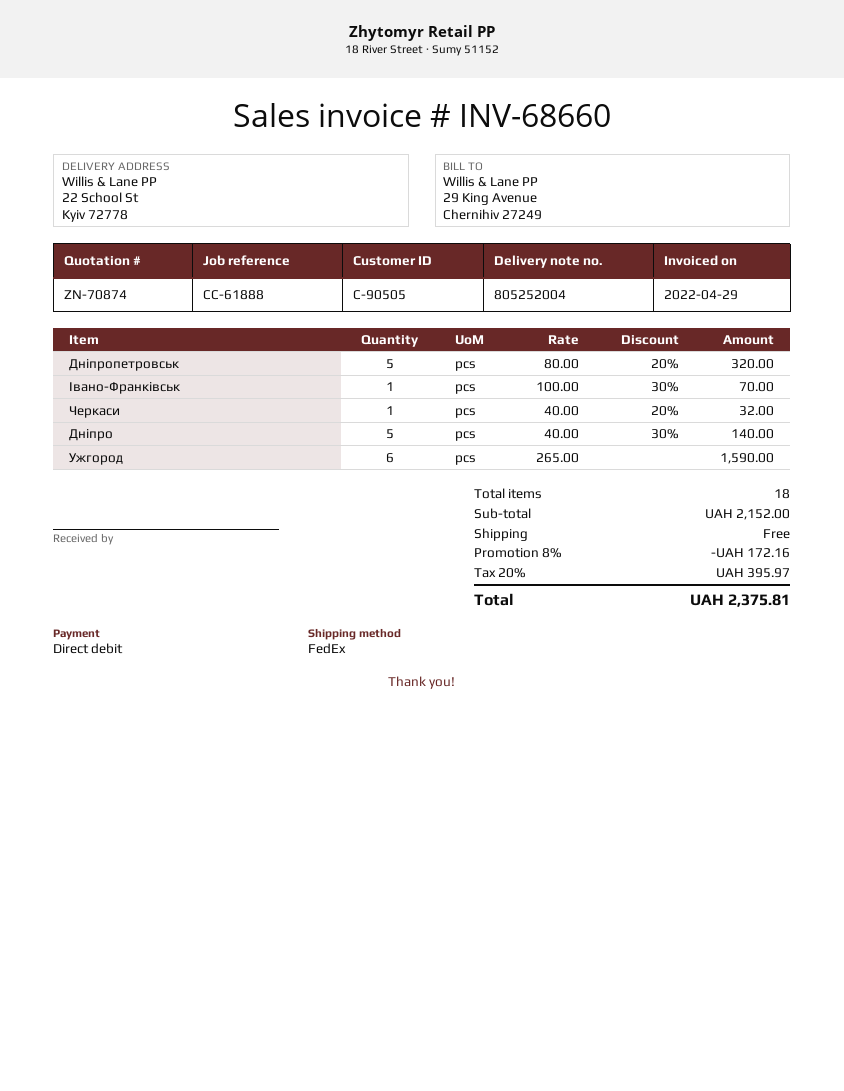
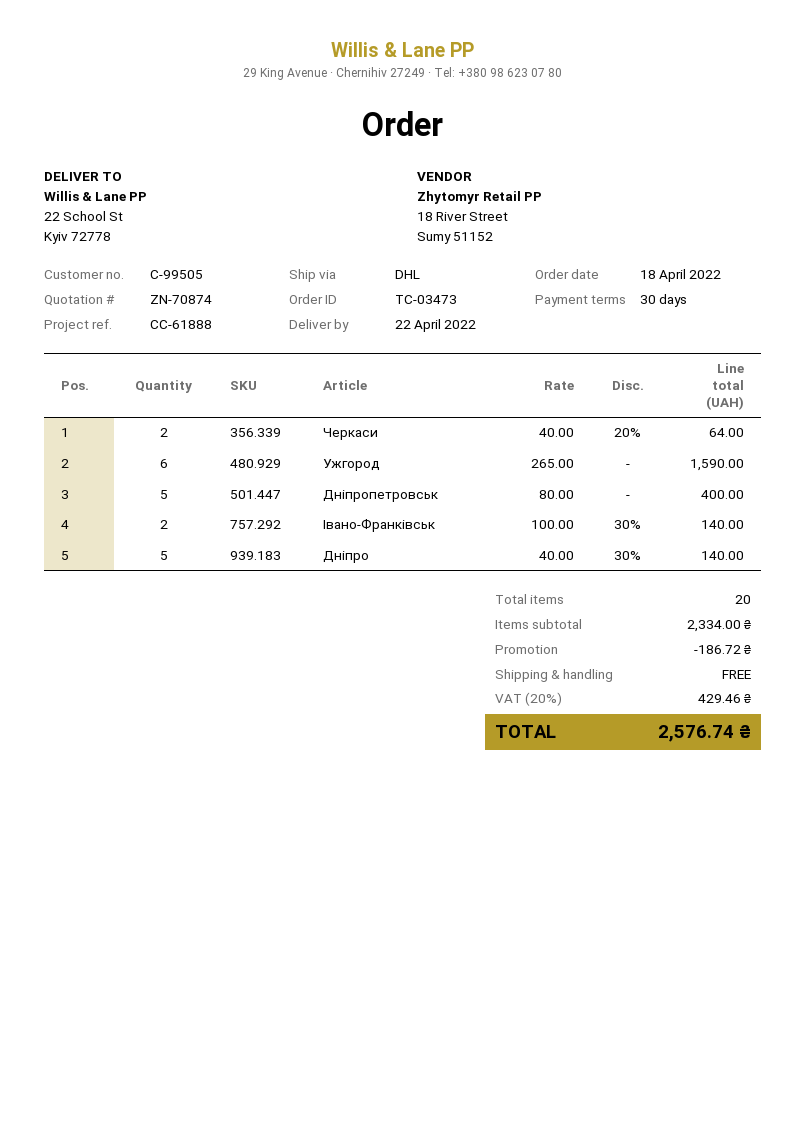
customer number: C-90505 -> C-99505
shipping method: FedEx -> DHL
Дніпропетровськ: 5 x 80.00 - 20% = 320.00 -> 5 x 80.00 = 400.00
Івано-Франківськ: 1 x 100.00 - 30% = 70.00 -> 2 x 100.00 - 30% = 140.00
Черкаси: 1 x 40.00 - 20% = 32.00 -> 2 x 40.00 - 20% = 64.00
total quantity: 18 -> 20
subtotal: 2152.00 -> 2334.00
discount: 172.16 -> 186.72
tax: 20% = 395.97 -> 20% = 429.46
total: 2375.81 -> 2576.74

